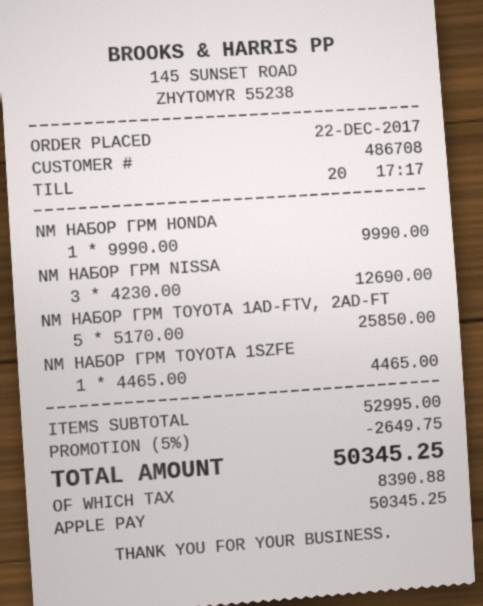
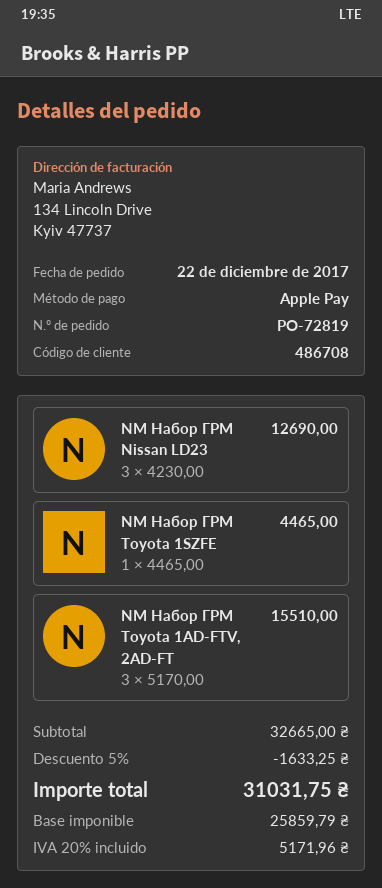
NM НАБОР ГРМ HONDA: 1 x 9990.00 = 9990.00 -> none
NM НАБОР ГРМ TOYOTA 1AD-FTV, 2AD-FT: 5 x 5170.00 = 25850.00 -> 3 x 5170.00 = 15510.00
subtotal: 52995.00 -> 32665.00
discount: 5% = 2649.75 -> 5% = 1633.25
tax: 8390.88 -> 5171.96
total: 50345.25 -> 31031.75

